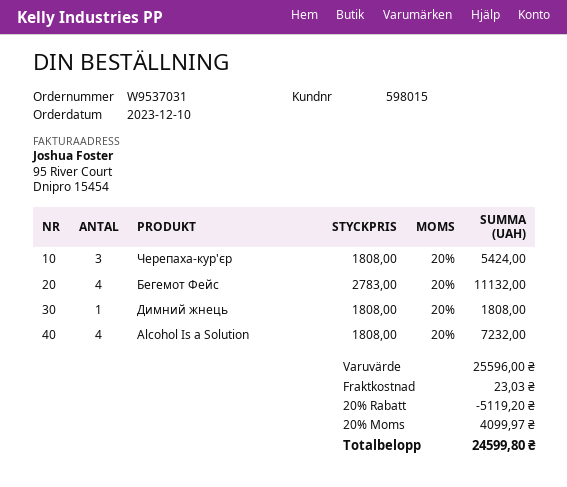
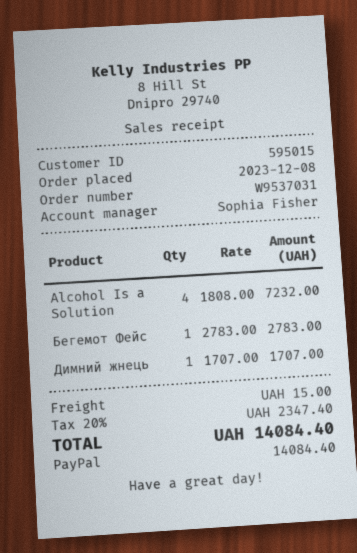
order date: 2023-12-10 -> 2023-12-08
customer number: 598015 -> 595015
Черепаха-кур'єр: 3 x 1808.00 = 5424.00 -> none
Бегемот Фейс: 4 x 2783.00 = 11132.00 -> 1 x 2783.00 = 2783.00
Димний жнець: 1 x 1808.00 = 1808.00 -> 1 x 1707.00 = 1707.00
discount: 20% = 5119.20 -> none
shipping: 23.03 -> 15.00
tax: 20% = 4099.97 -> 20% = 2347.40
total: 24599.80 -> 14084.40

